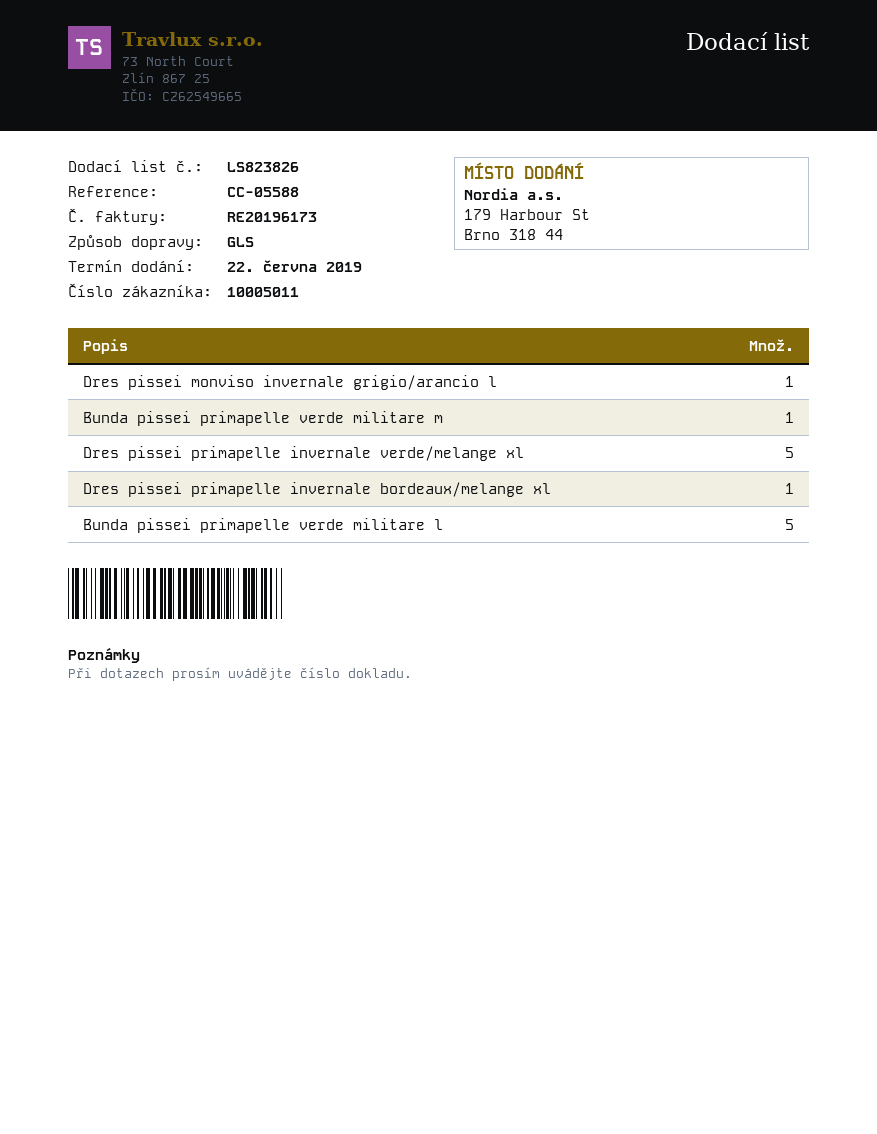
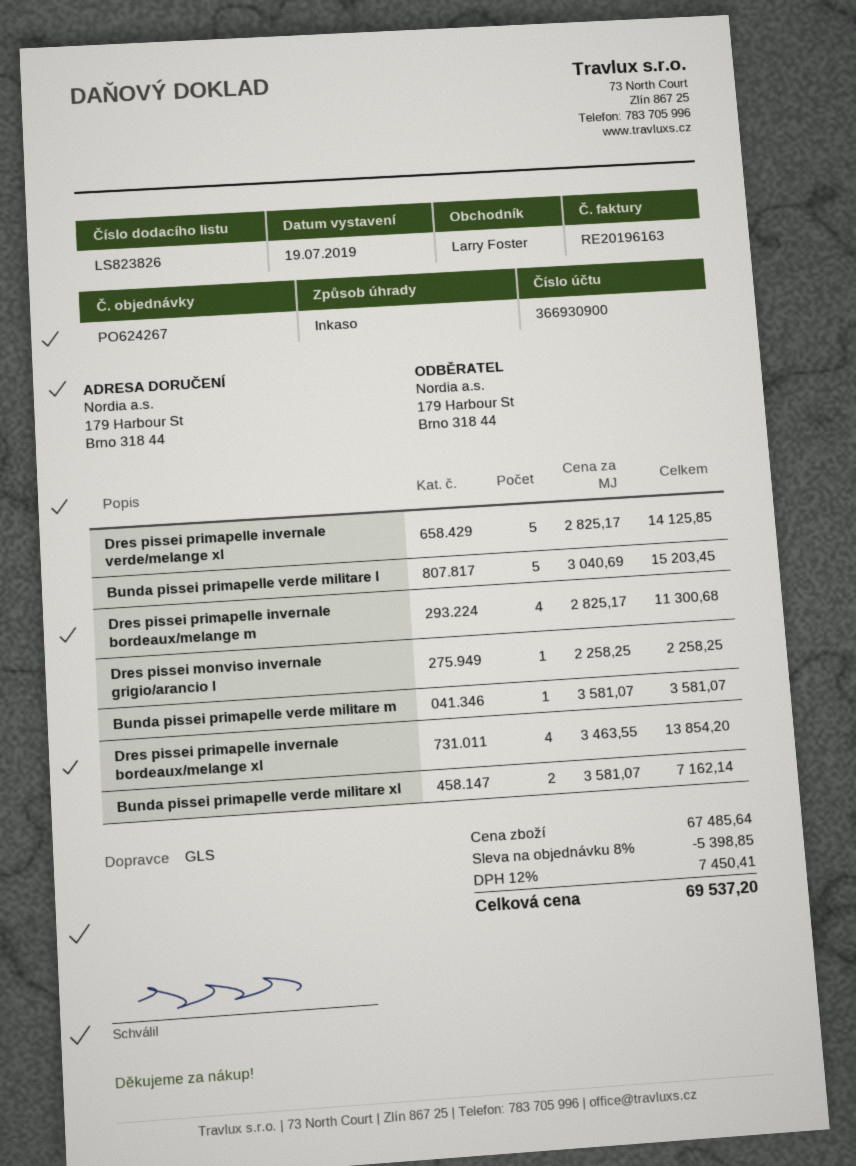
invoice number: RE20196173 -> RE20196163
Dres pissei primapelle invernale bordeaux/melange xl: 1 -> 4
Dres pissei primapelle invernale bordeaux/melange m: none -> 4
Bunda pissei primapelle verde militare xl: none -> 2

